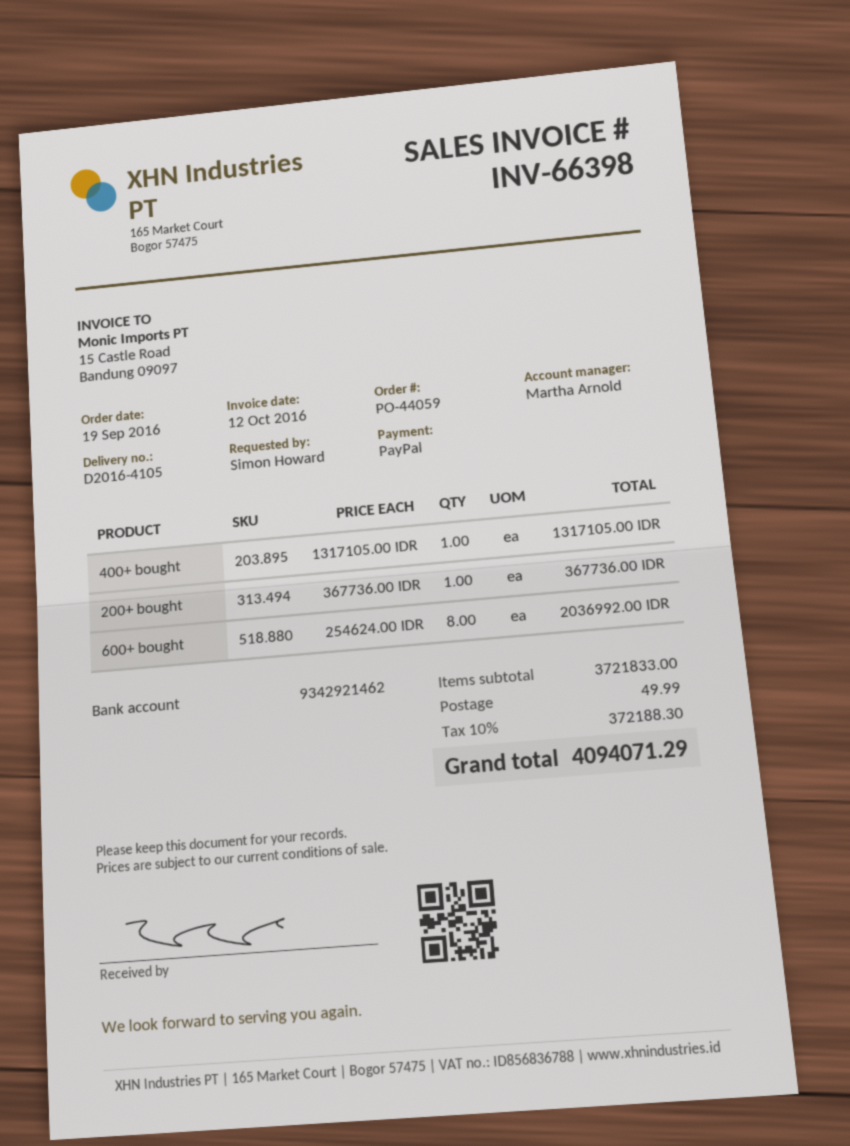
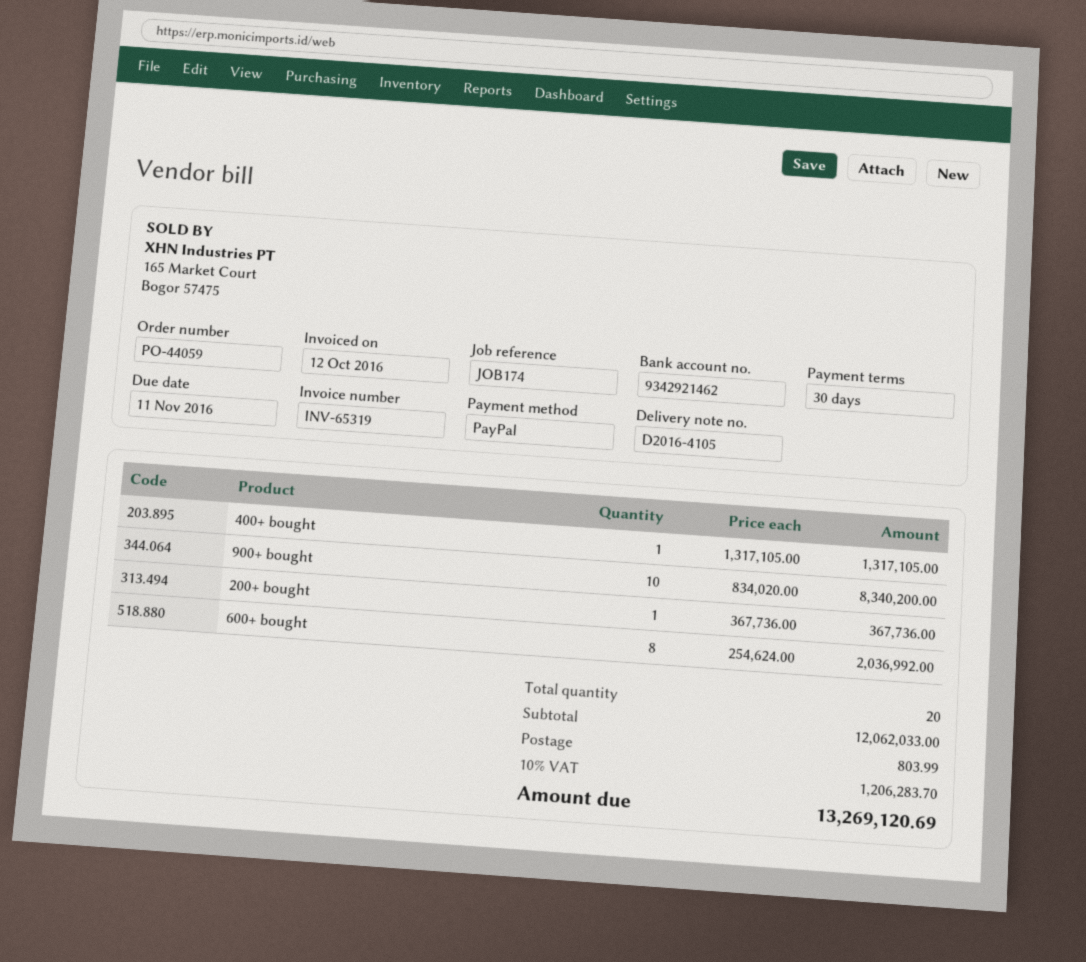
invoice number: INV-66398 -> INV-65319
900+ bought: none -> 10 x 834020.00 = 8340200.00
subtotal: 3721833.00 -> 12062033.00
shipping: 49.99 -> 803.99
tax: 10% = 372188.30 -> 10% = 1206283.70
total: 4094071.29 -> 13269120.69

